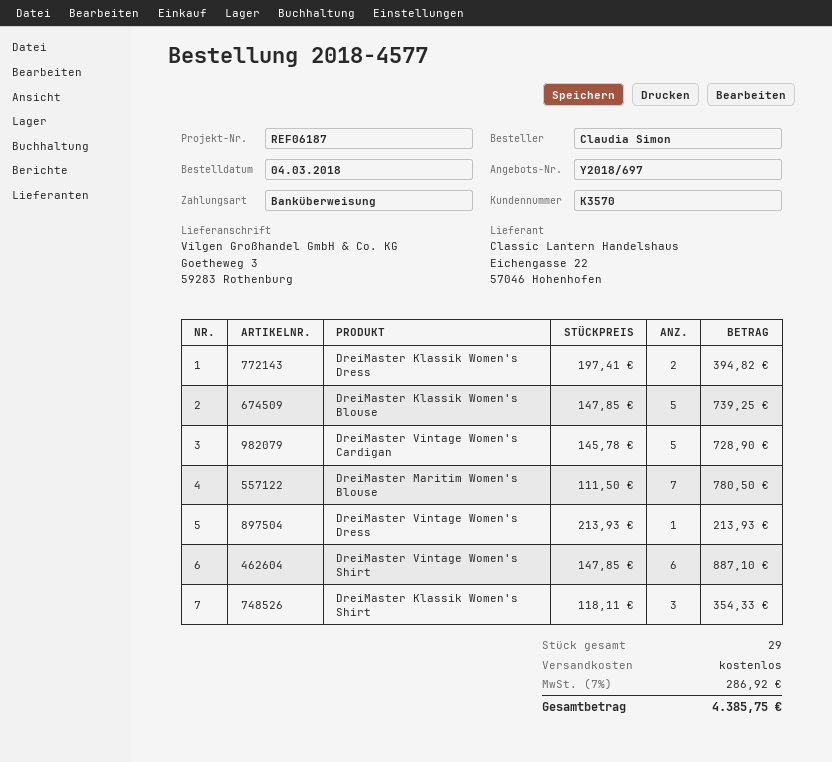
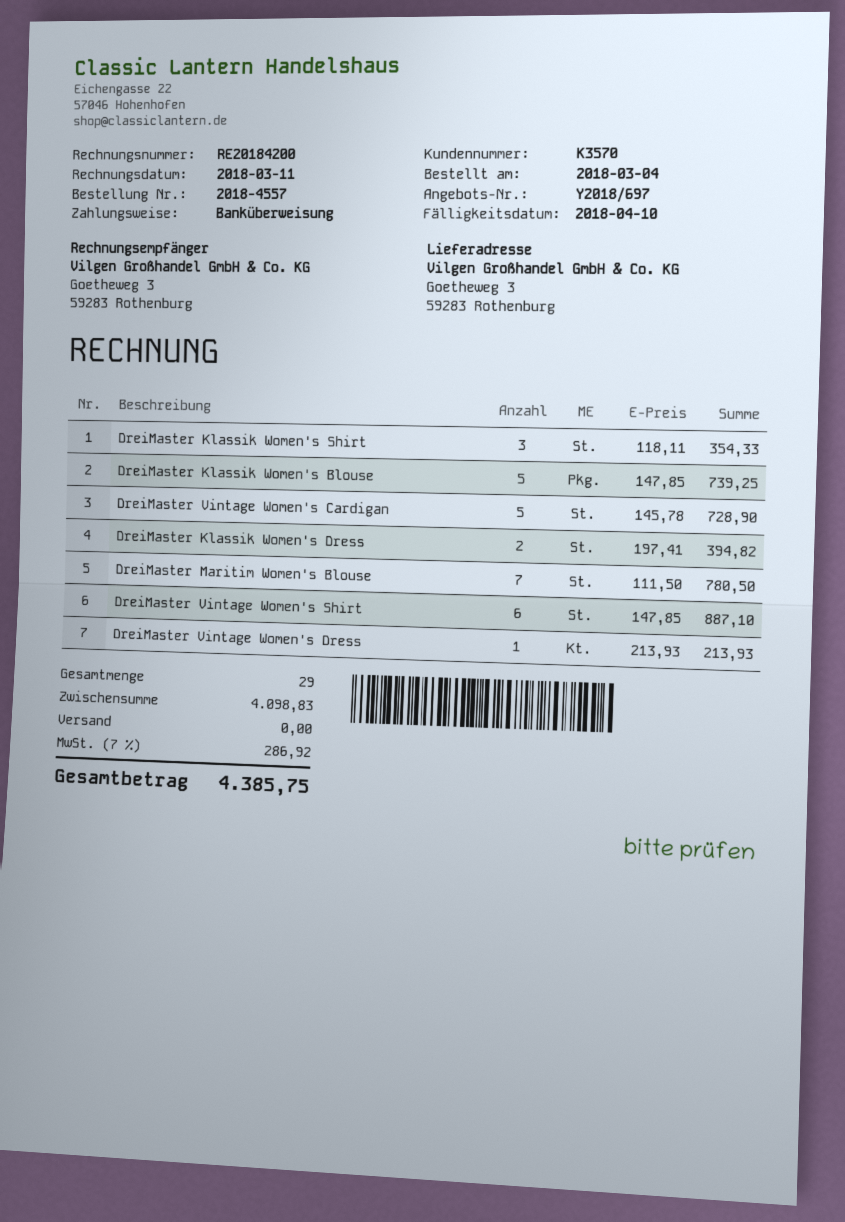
order number: 2018-4577 -> 2018-4557

